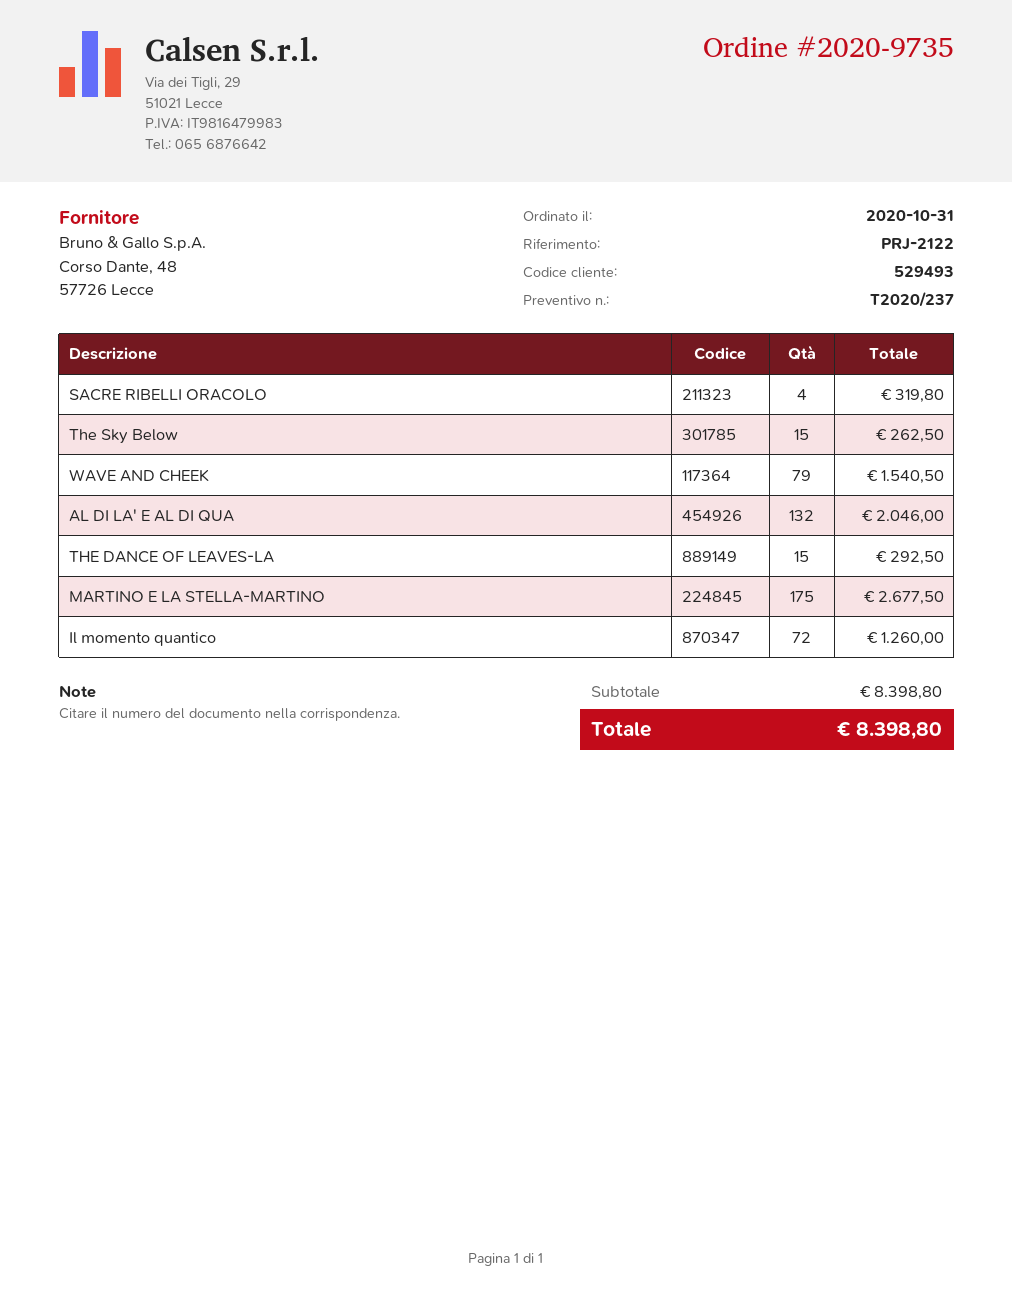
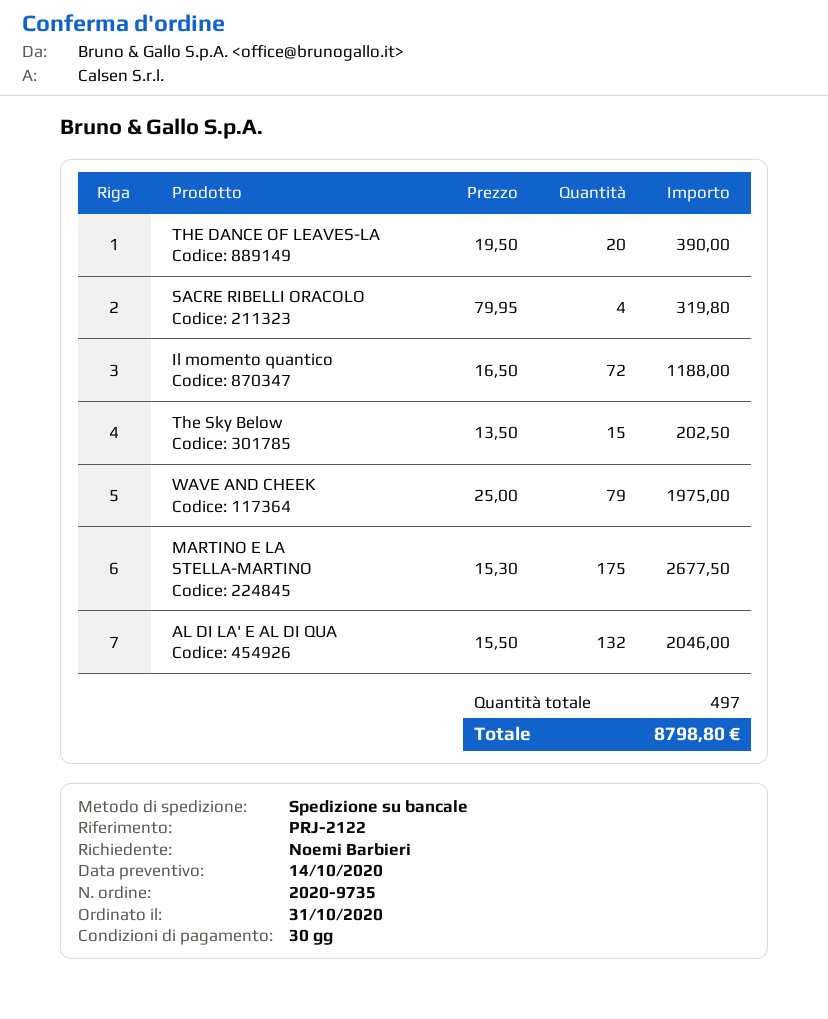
The Sky Below: 15 for 262.50 -> 15 for 202.50
WAVE AND CHEEK: 79 for 1540.50 -> 79 for 1975.00
THE DANCE OF LEAVES-LA: 15 for 292.50 -> 20 for 390.00
Il momento quantico: 72 for 1260.00 -> 72 for 1188.00
total: 8398.80 -> 8798.80

